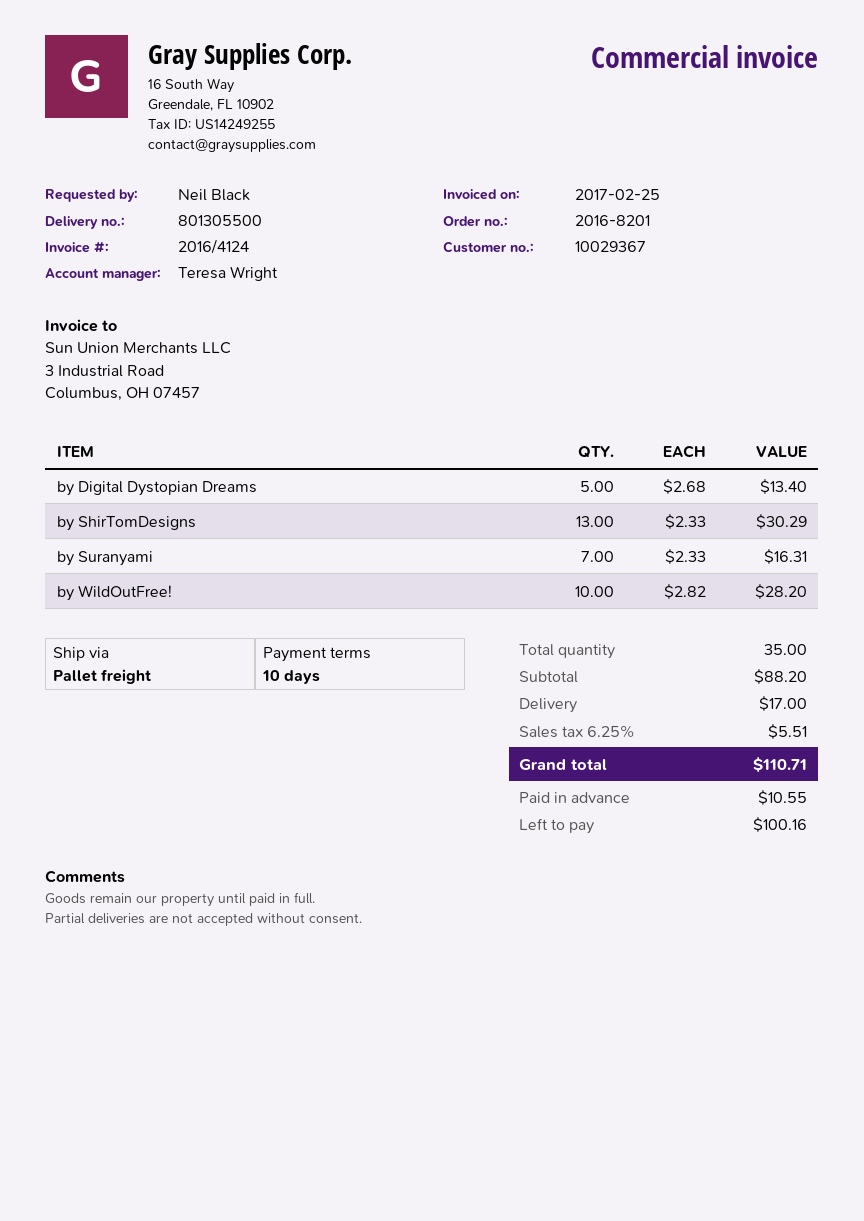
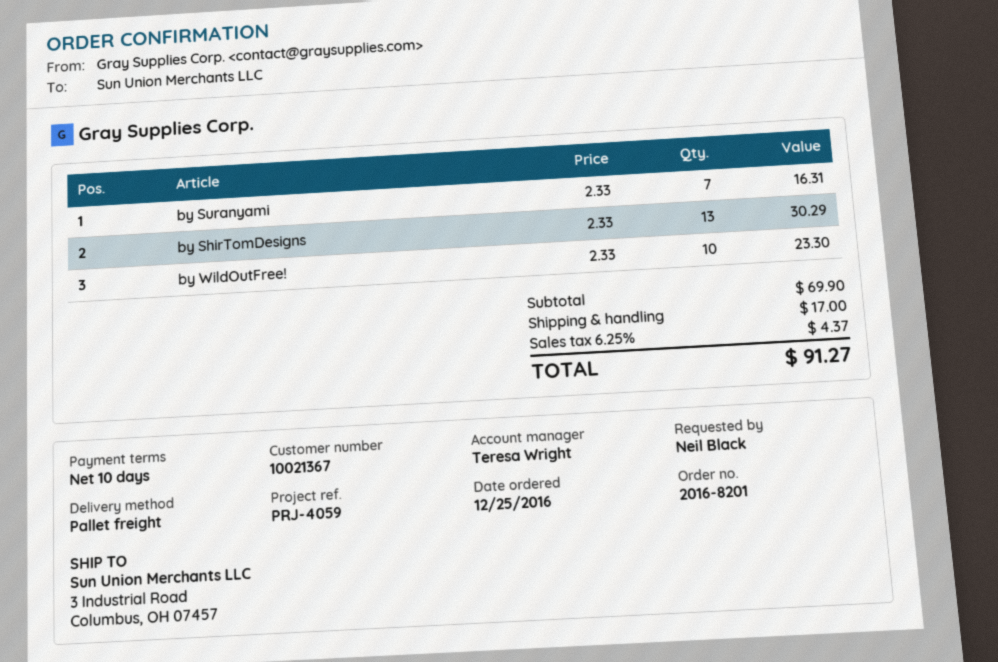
customer number: 10029367 -> 10021367
by Digital Dystopian Dreams: 5 x 2.68 = 13.40 -> none
by WildOutFree!: 10 x 2.82 = 28.20 -> 10 x 2.33 = 23.30
subtotal: 88.20 -> 69.90
tax: 6.25% = 5.51 -> 6.25% = 4.37
total: 110.71 -> 91.27

